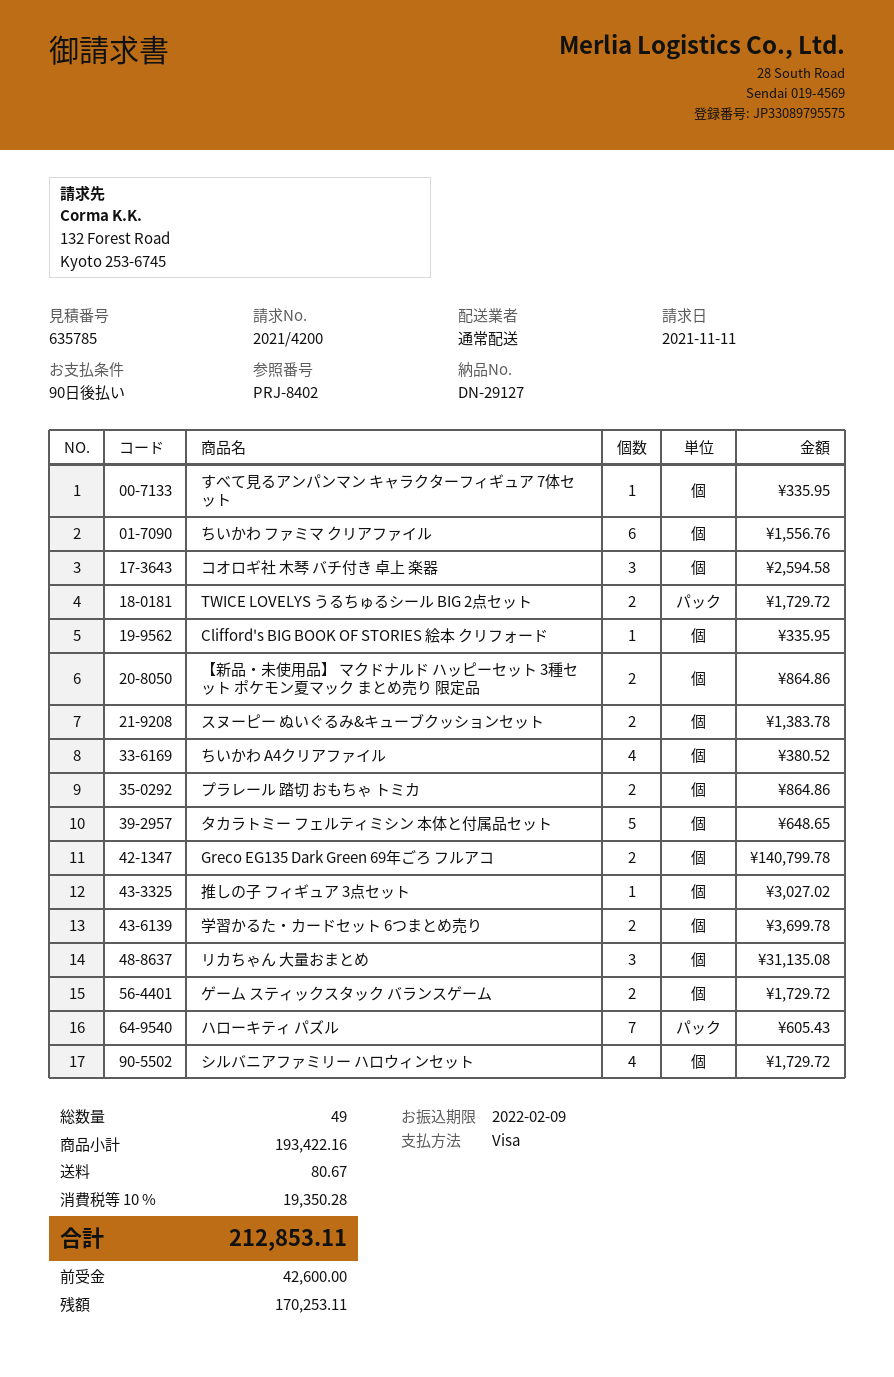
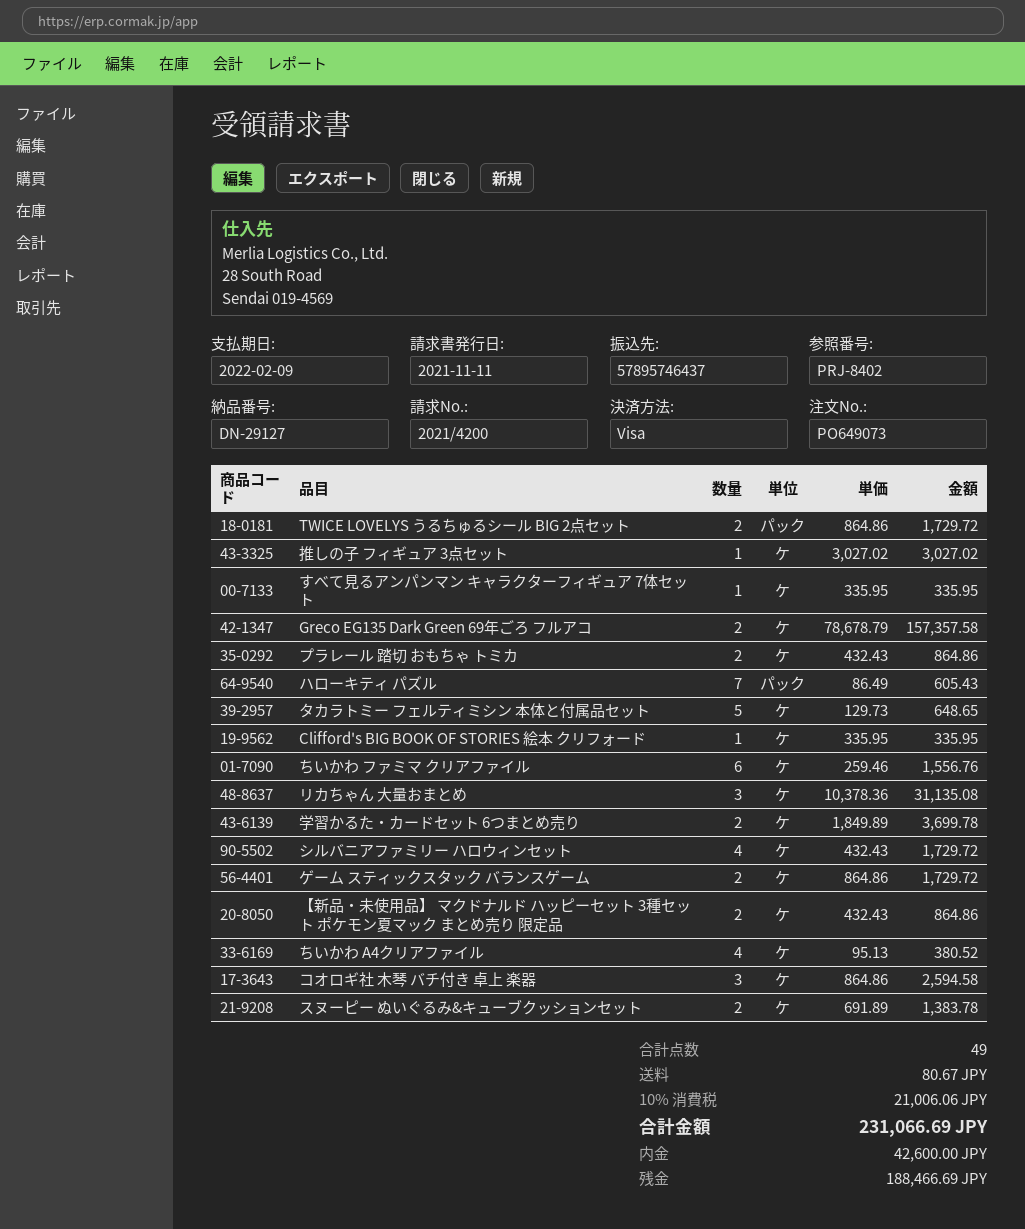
Greco EG135 Dark Green 69年ごろ フルアコ: 2 for 140799.78 -> 2 for 157357.58
tax: 10% = 19350.28 -> 10% = 21006.06
total: 212853.11 -> 231066.69
balance: 170253.11 -> 188466.69

